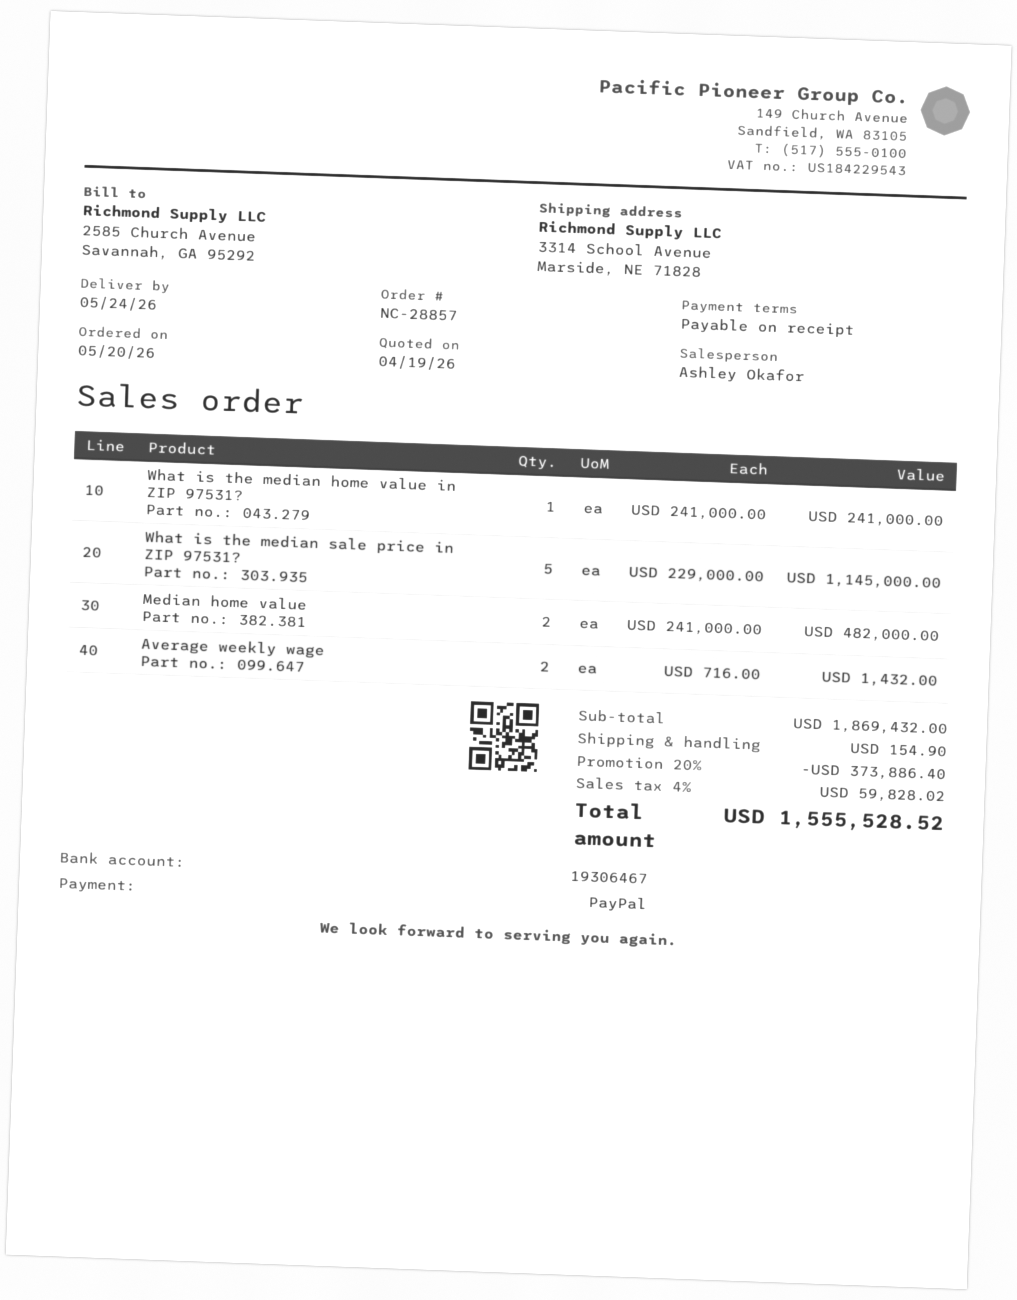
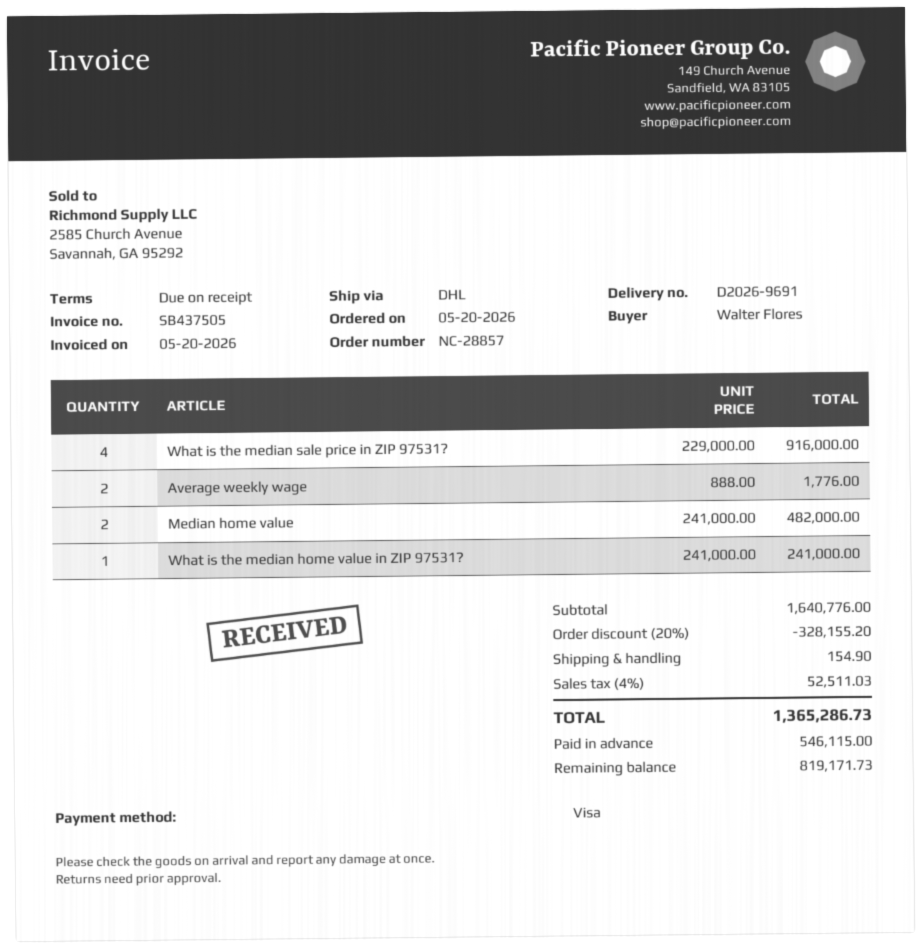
payment method: PayPal -> Visa
What is the median sale price in ZIP 97531?: 5 x 229000.00 = 1145000.00 -> 4 x 229000.00 = 916000.00
Average weekly wage: 2 x 716.00 = 1432.00 -> 2 x 888.00 = 1776.00
subtotal: 1869432.00 -> 1640776.00
discount: 20% = 373886.40 -> 20% = 328155.20
tax: 4% = 59828.02 -> 4% = 52511.03
total: 1555528.52 -> 1365286.73

